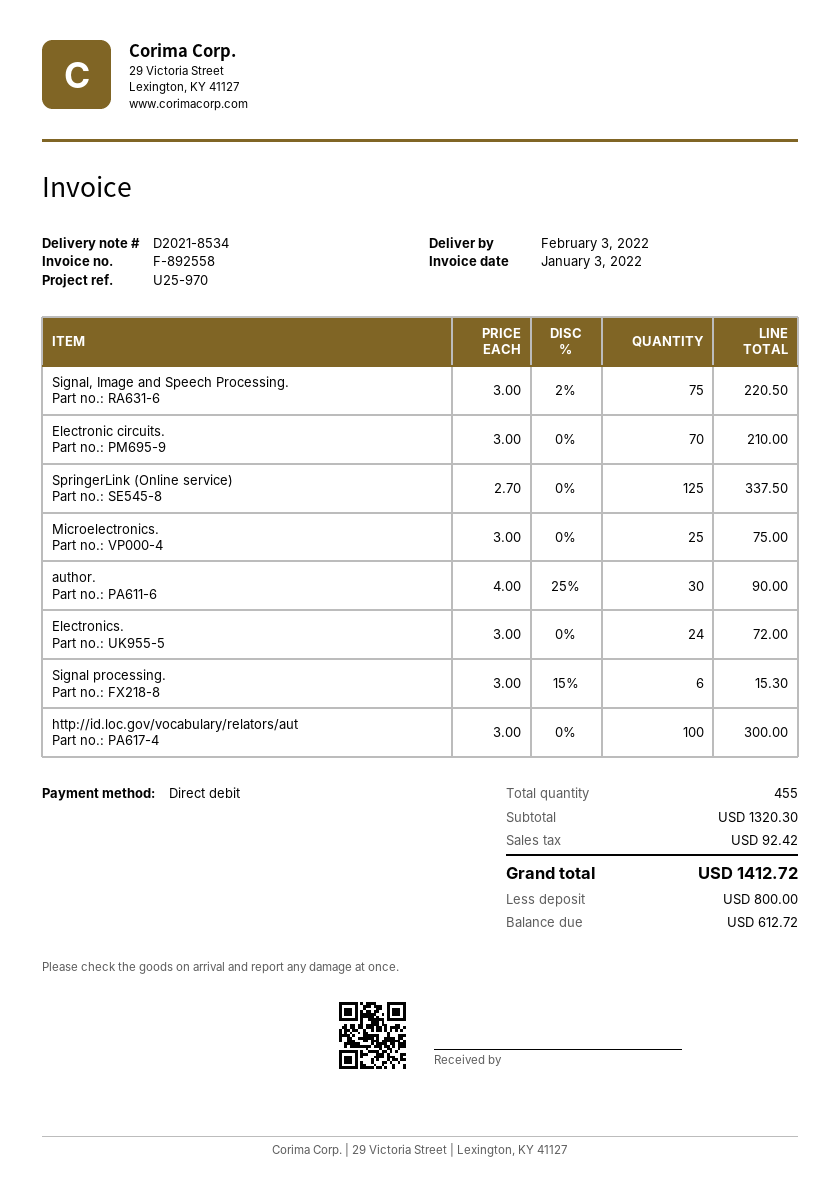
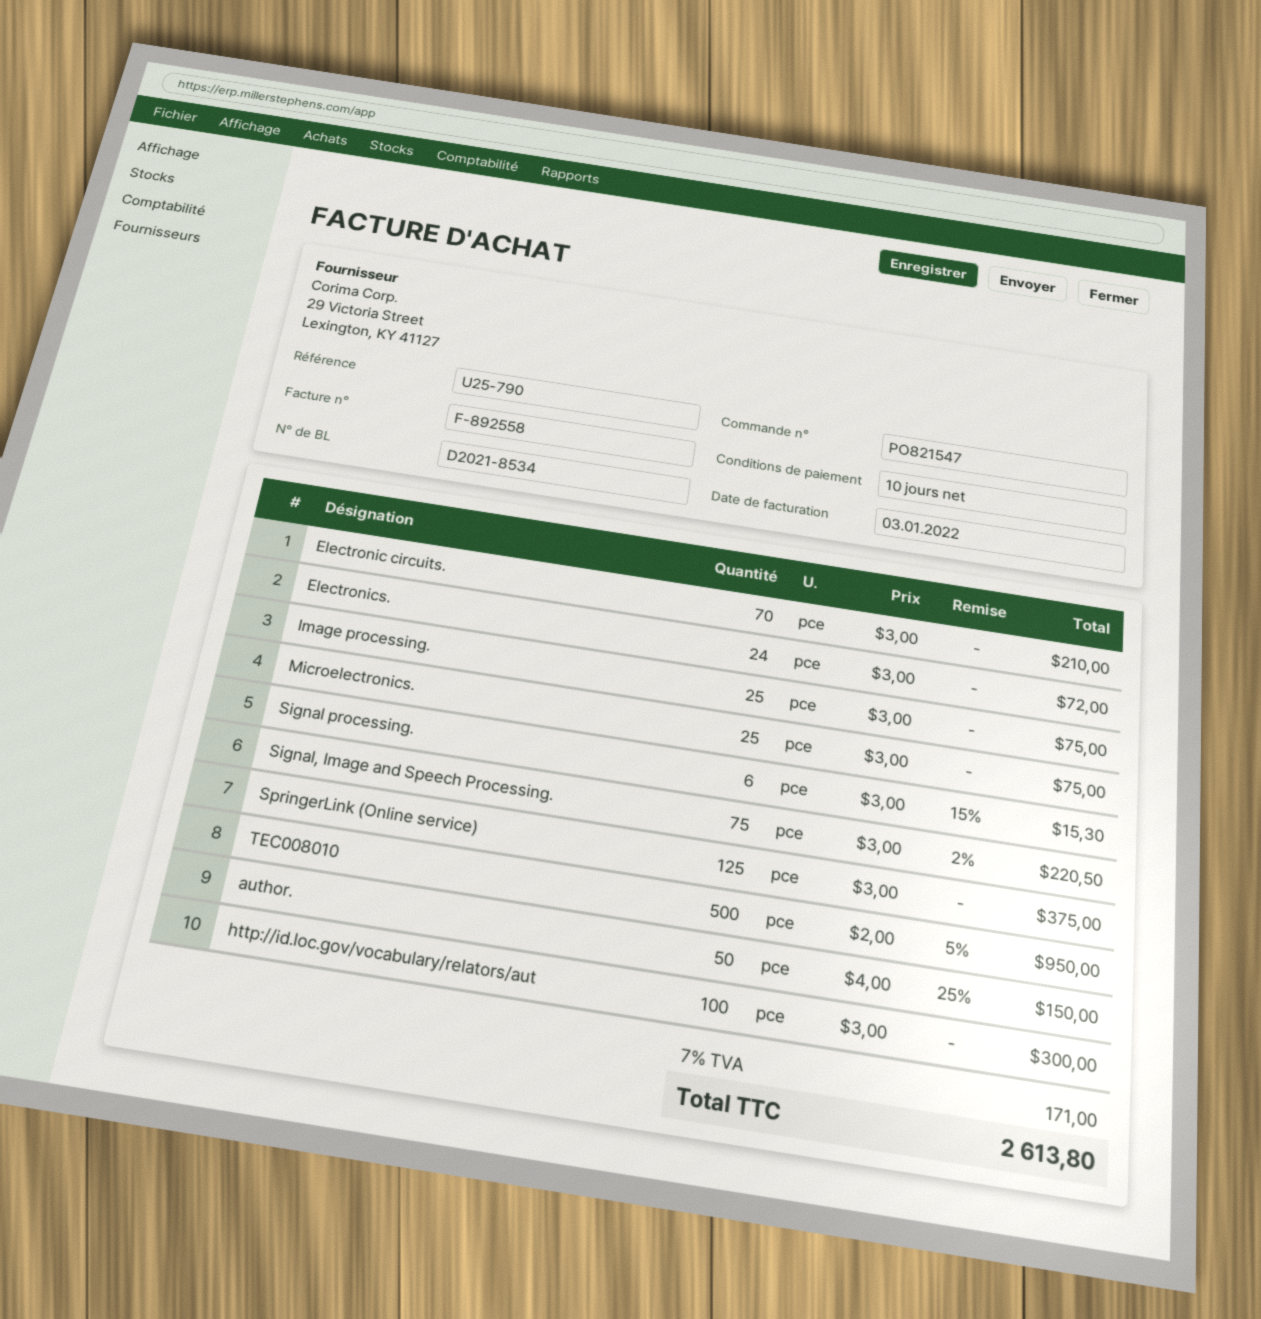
reference: U25-970 -> U25-790
SpringerLink (Online service): 125 x 2.70 = 337.50 -> 125 x 3.00 = 375.00
author.: 30 x 4.00 - 25% = 90.00 -> 50 x 4.00 - 25% = 150.00
Image processing.: none -> 25 x 3.00 = 75.00
TEC008010: none -> 500 x 2.00 - 5% = 950.00
tax: 92.42 -> 171.00
total: 1412.72 -> 2613.80

